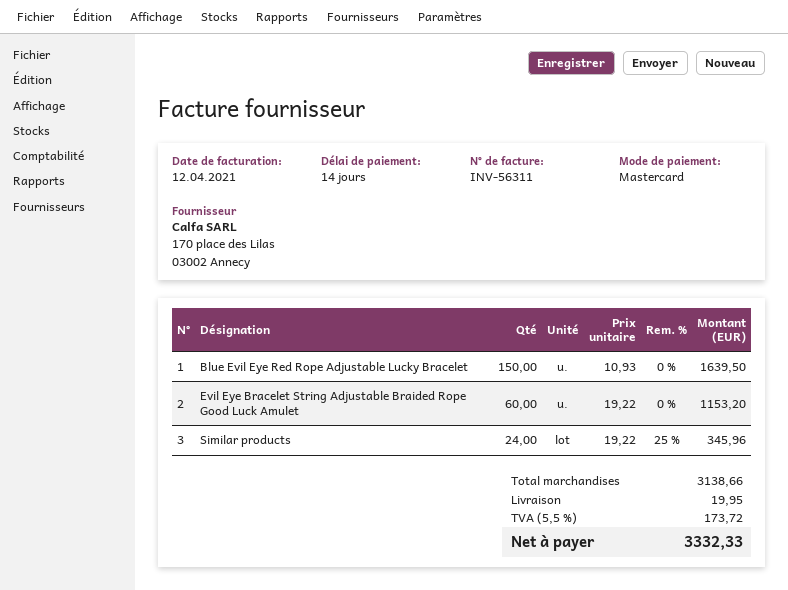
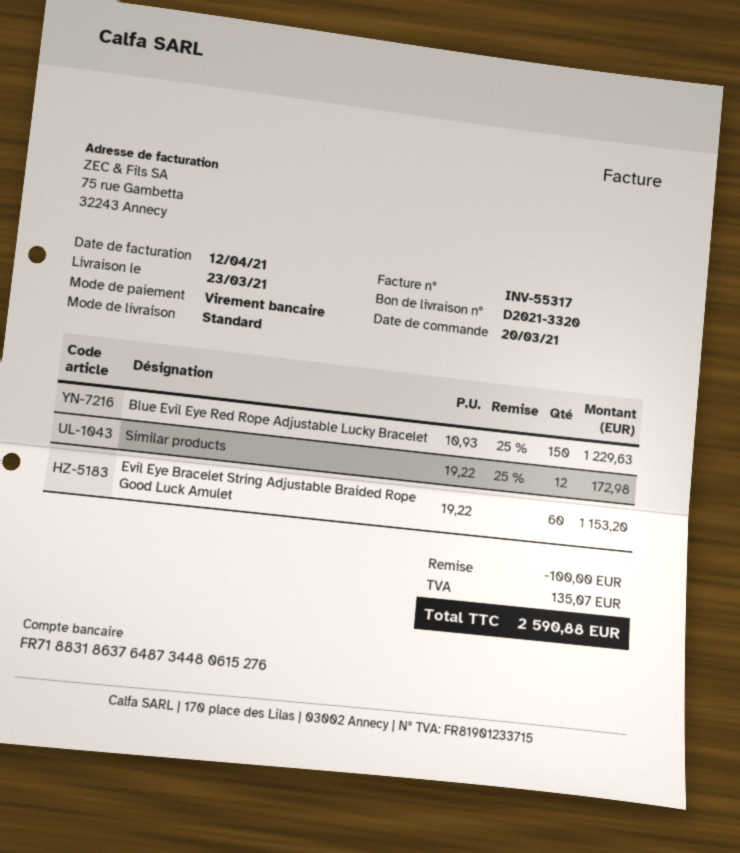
invoice number: INV-56311 -> INV-55317
payment method: Mastercard -> bank transfer
Blue Evil Eye Red Rope Adjustable Lucky Bracelet: 150 x 10.93 = 1639.50 -> 150 x 10.93 - 25% = 1229.63
Similar products: 24 x 19.22 - 25% = 345.96 -> 12 x 19.22 - 25% = 172.98
discount: none -> 100.00
shipping: 19.95 -> none
tax: 173.72 -> 135.07
total: 3332.33 -> 2590.88

